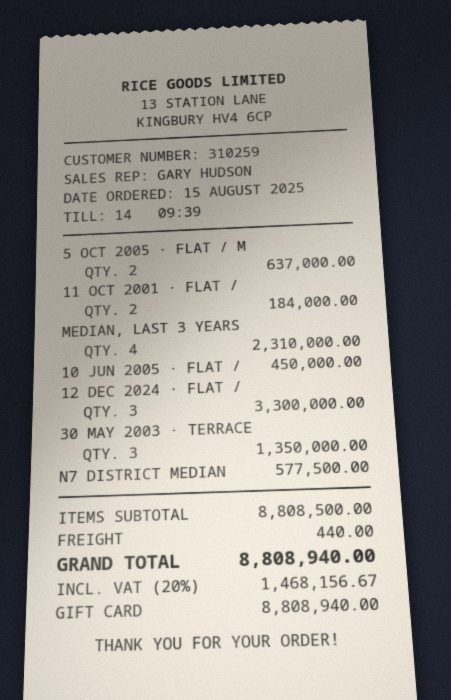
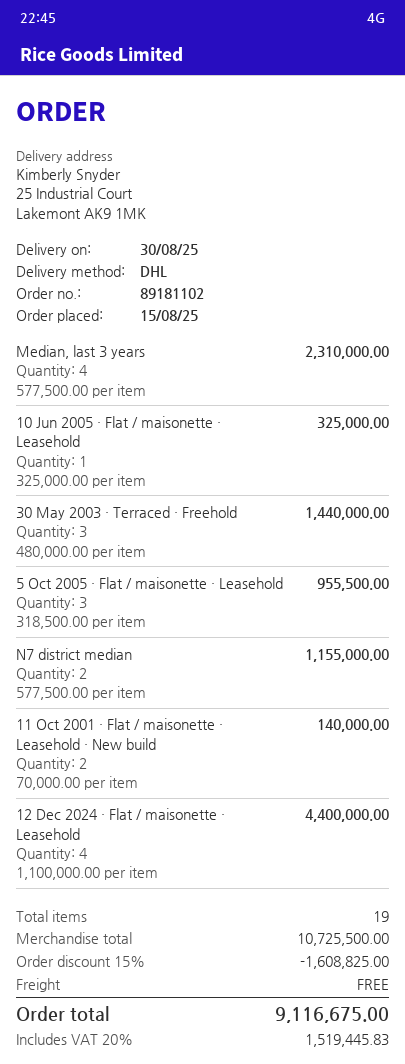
5 OCT 2005 · FLAT / M: 2 for 637000.00 -> 3 for 955500.00
11 OCT 2001 · FLAT /: 2 for 184000.00 -> 2 for 140000.00
10 JUN 2005 · FLAT /: 1 for 450000.00 -> 1 for 325000.00
12 DEC 2024 · FLAT /: 3 for 3300000.00 -> 4 for 4400000.00
30 MAY 2003 · TERRACE: 3 for 1350000.00 -> 3 for 1440000.00
N7 DISTRICT MEDIAN: 1 for 577500.00 -> 2 for 1155000.00
subtotal: 8808500.00 -> 10725500.00
discount: none -> 15% = 1608825.00
shipping: 440.00 -> 0.00
tax: 20% = 1468156.67 -> 20% = 1519445.83
total: 8808940.00 -> 9116675.00

